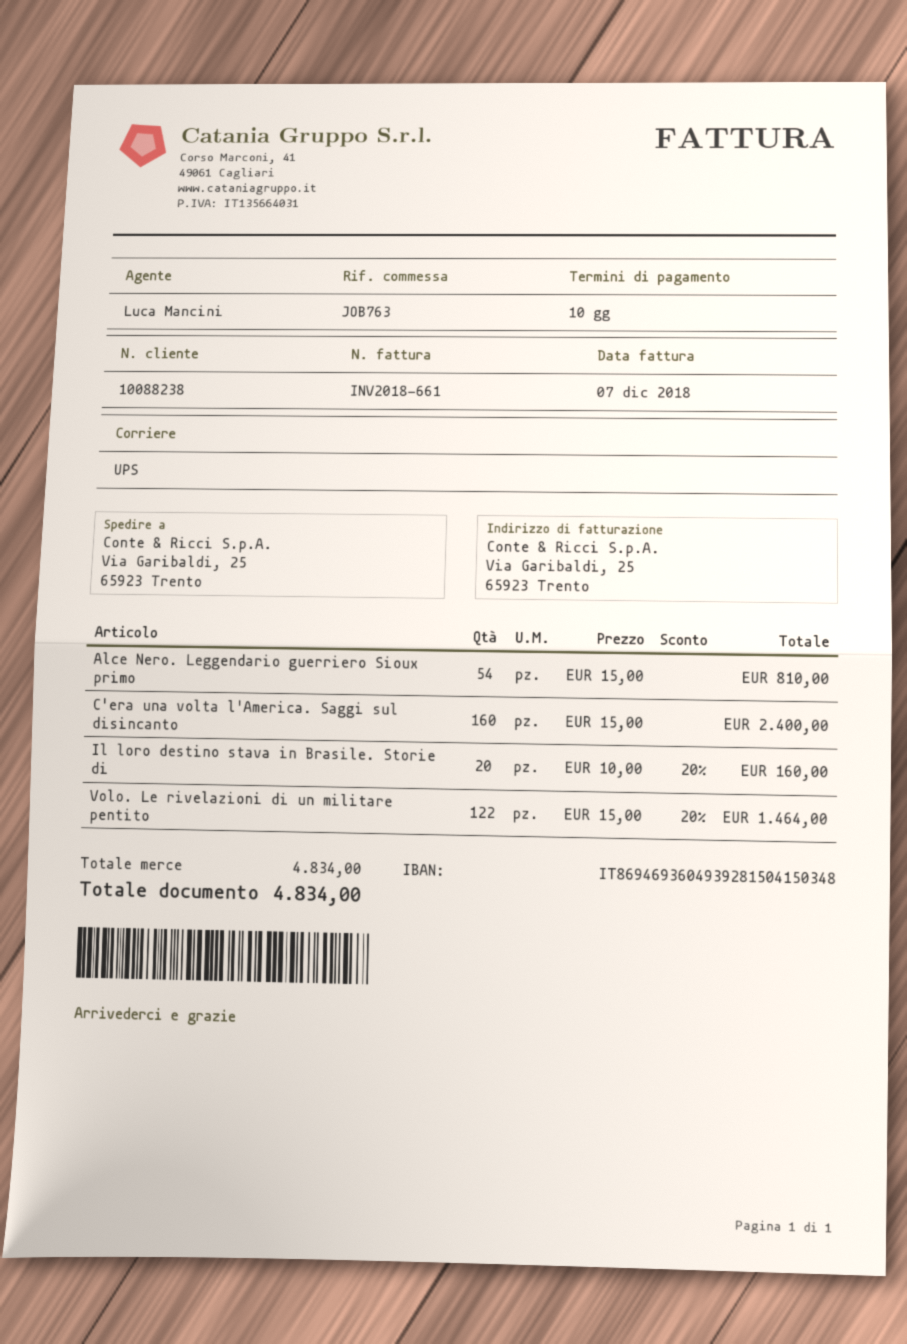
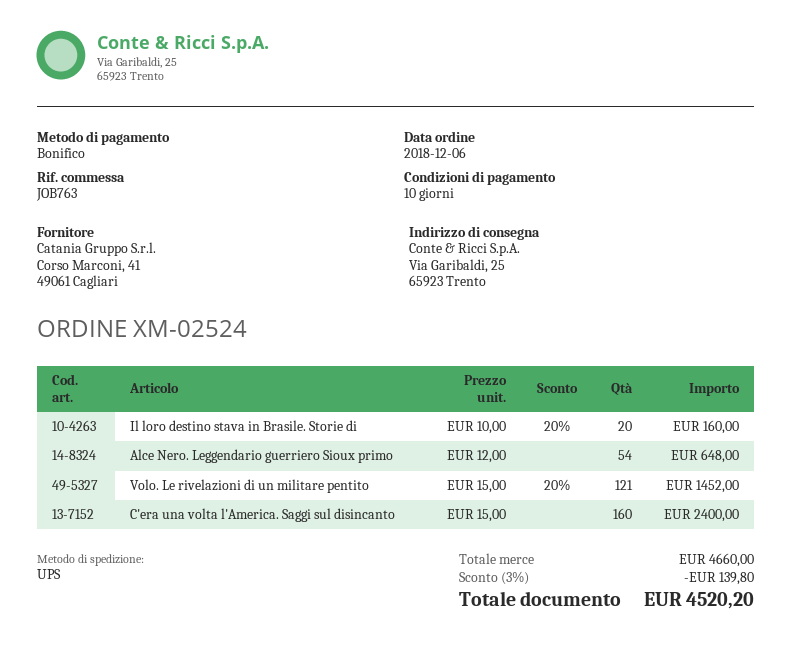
Alce Nero. Leggendario guerriero Sioux primo: 54 x 15.00 = 810.00 -> 54 x 12.00 = 648.00
Volo. Le rivelazioni di un militare pentito: 122 x 15.00 - 20% = 1464.00 -> 121 x 15.00 - 20% = 1452.00
subtotal: 4834.00 -> 4660.00
discount: none -> 3% = 139.80
total: 4834.00 -> 4520.20

